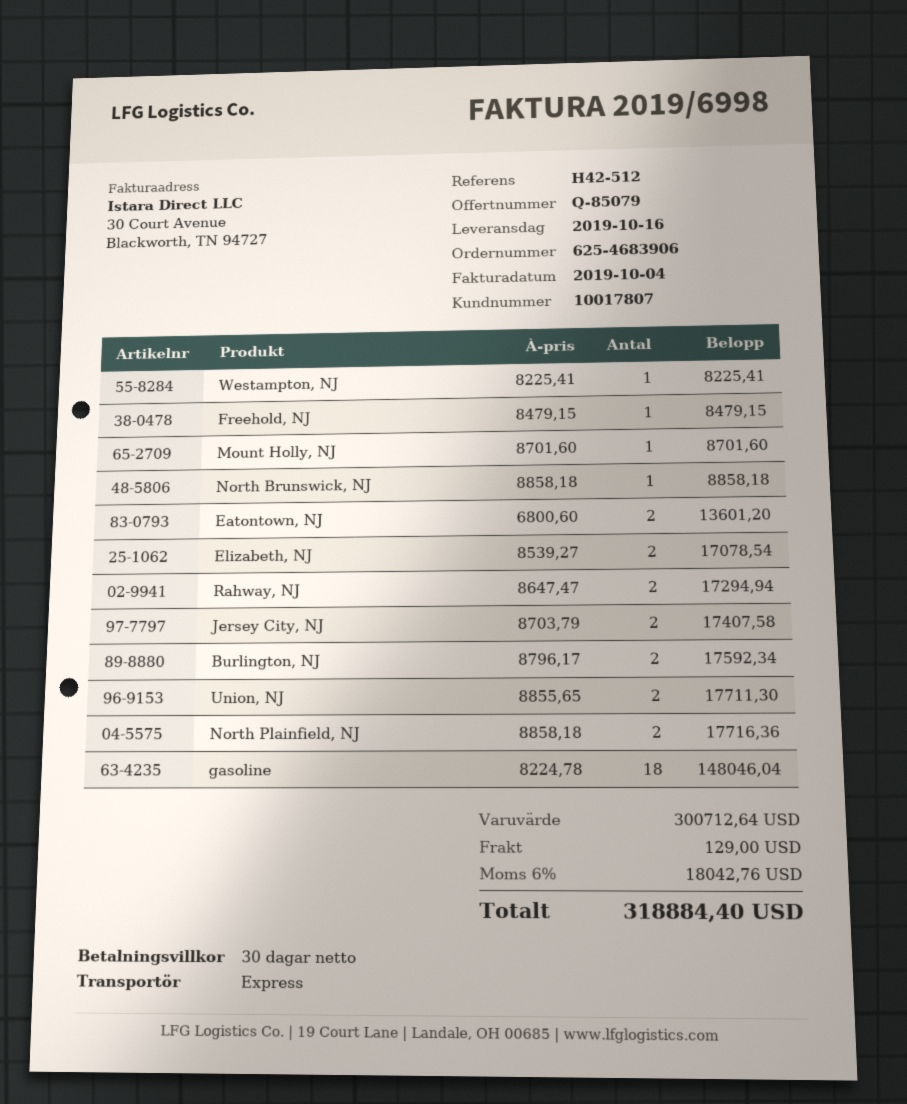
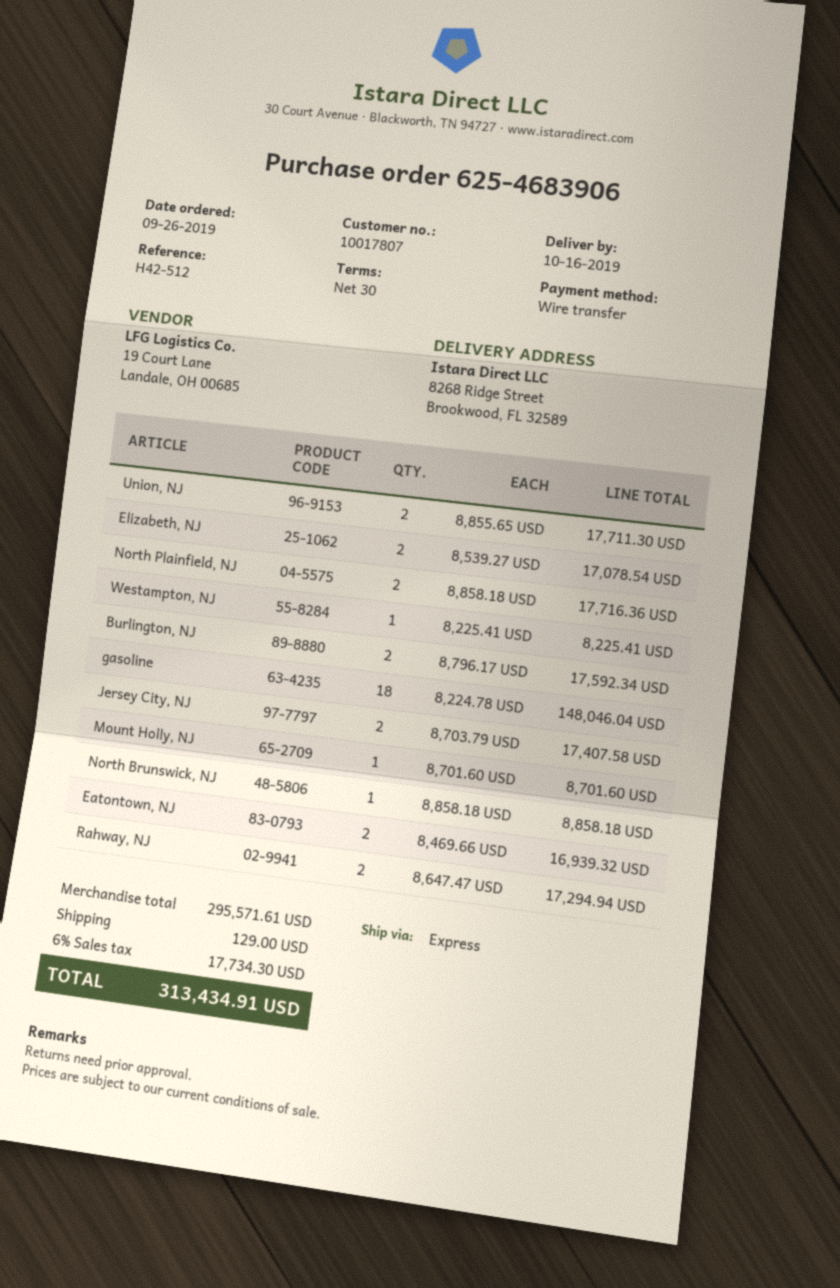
Freehold, NJ: 1 x 8479.15 = 8479.15 -> none
Eatontown, NJ: 2 x 6800.60 = 13601.20 -> 2 x 8469.66 = 16939.32
subtotal: 300712.64 -> 295571.61
tax: 6% = 18042.76 -> 6% = 17734.30
total: 318884.40 -> 313434.91

